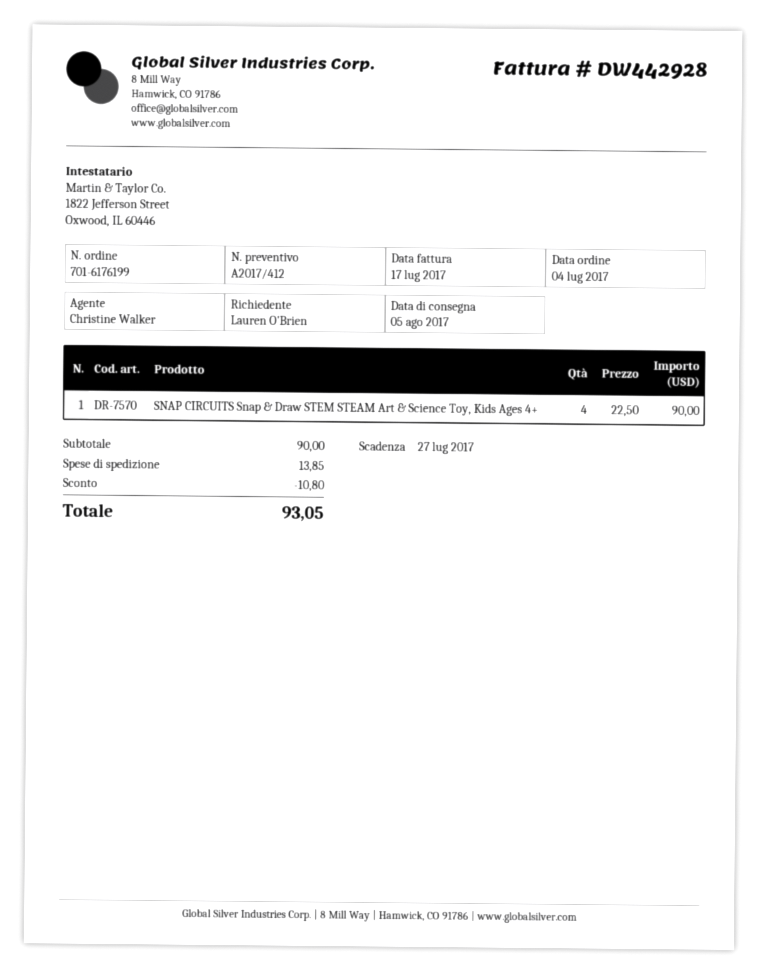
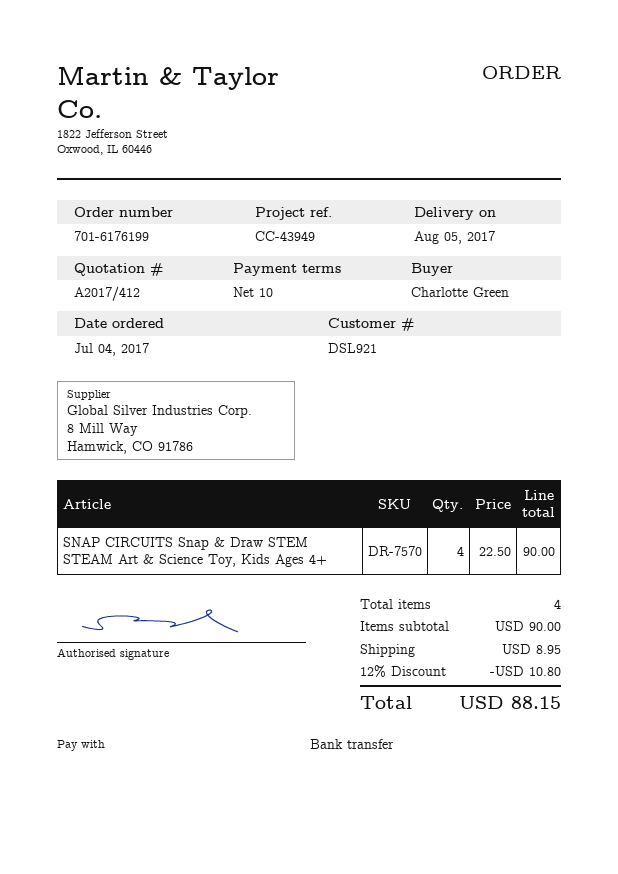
ordered by: Lauren O'Brien -> Charlotte Green
shipping: 13.85 -> 8.95
total: 93.05 -> 88.15

